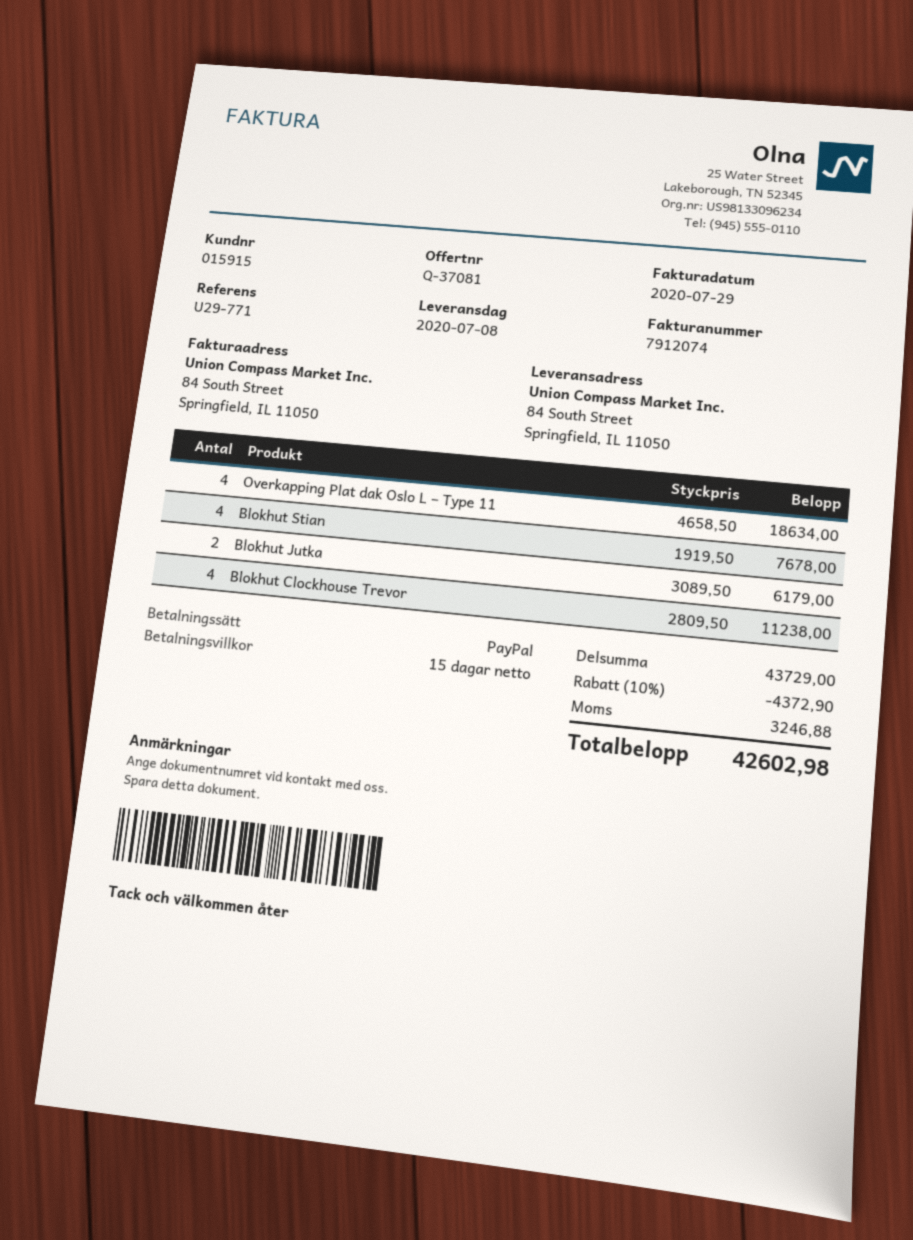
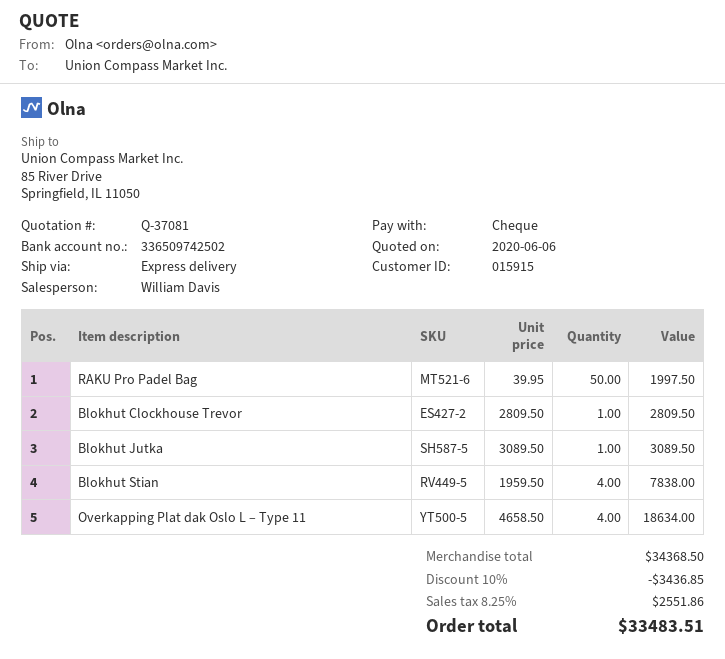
payment method: PayPal -> cheque
ship to: 84 South Street, Springfield, IL 11050 -> 85 River Drive, Springfield, IL 11050
Blokhut Stian: 4 x 1919.50 = 7678.00 -> 4 x 1959.50 = 7838.00
Blokhut Jutka: 2 x 3089.50 = 6179.00 -> 1 x 3089.50 = 3089.50
Blokhut Clockhouse Trevor: 4 x 2809.50 = 11238.00 -> 1 x 2809.50 = 2809.50
RAKU Pro Padel Bag: none -> 50 x 39.95 = 1997.50
subtotal: 43729.00 -> 34368.50
discount: 10% = 4372.90 -> 10% = 3436.85
tax: 3246.88 -> 2551.86
total: 42602.98 -> 33483.51

